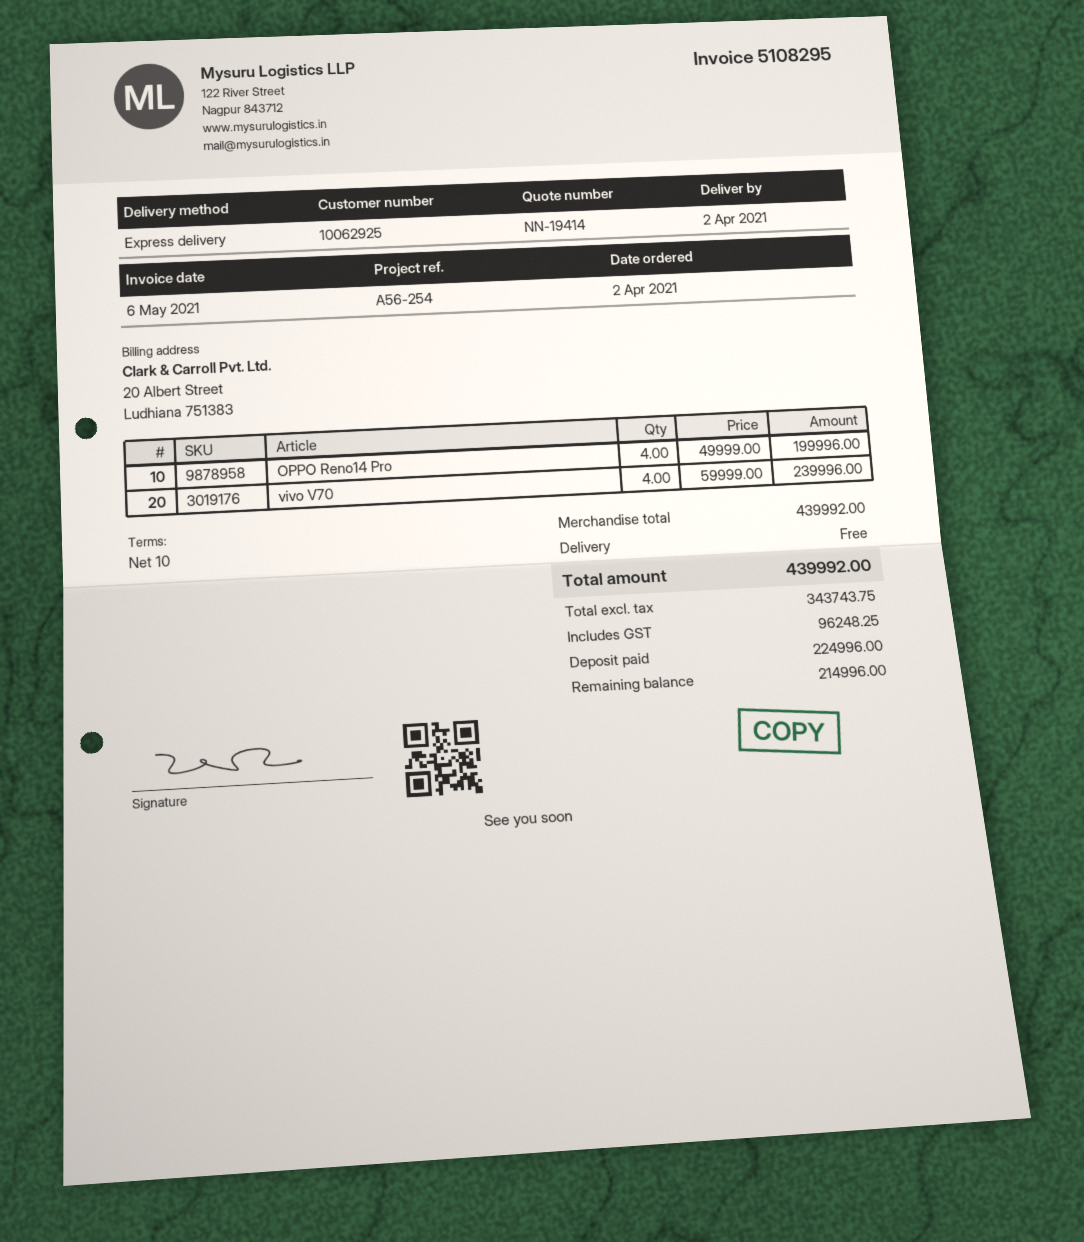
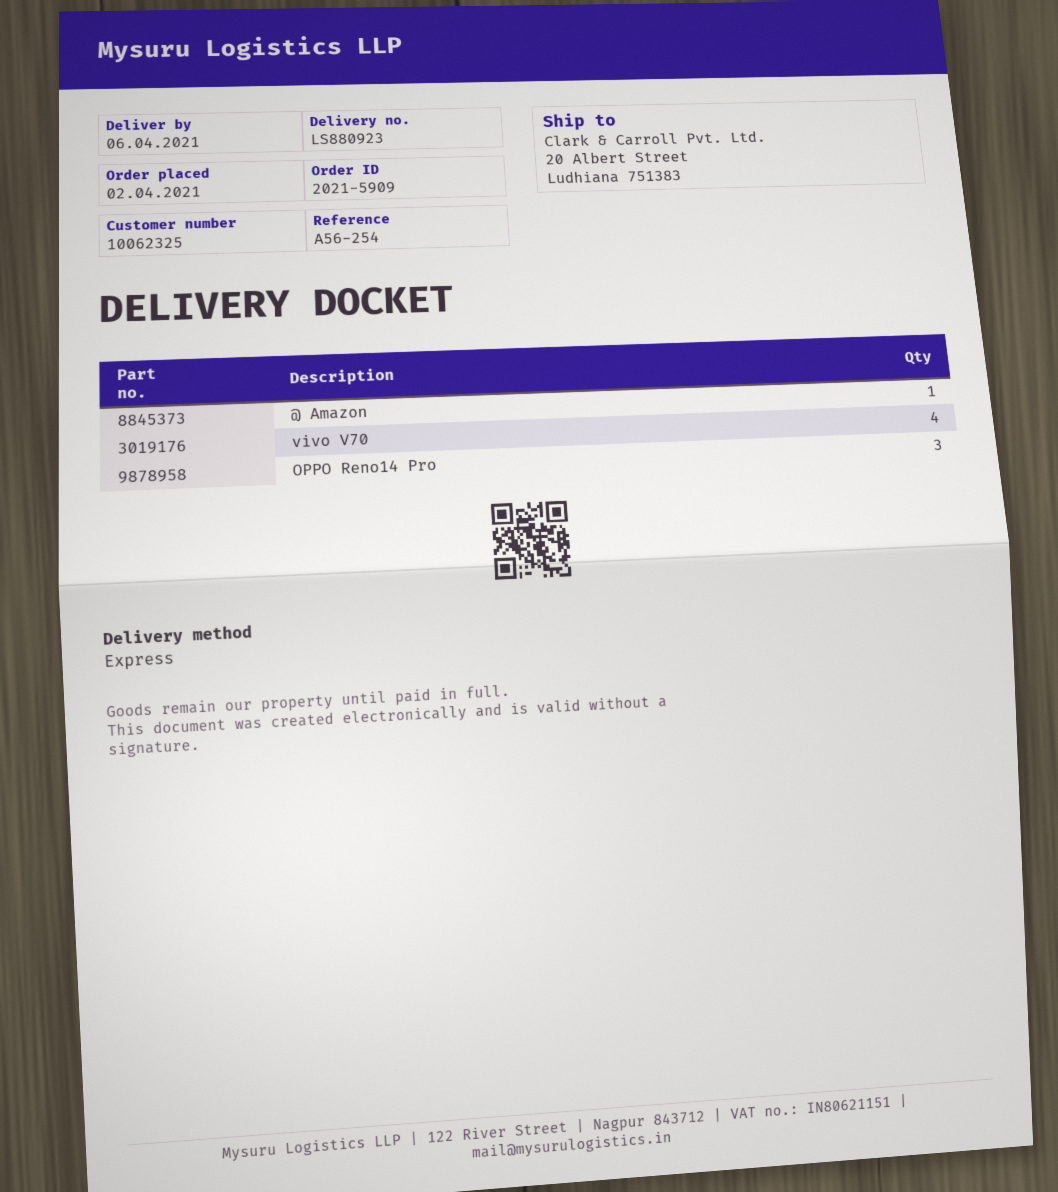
delivery date: 2021-04-02 -> 2021-04-06
customer number: 10062925 -> 10062325
OPPO Reno14 Pro: 4 -> 3
@ Amazon: none -> 1

